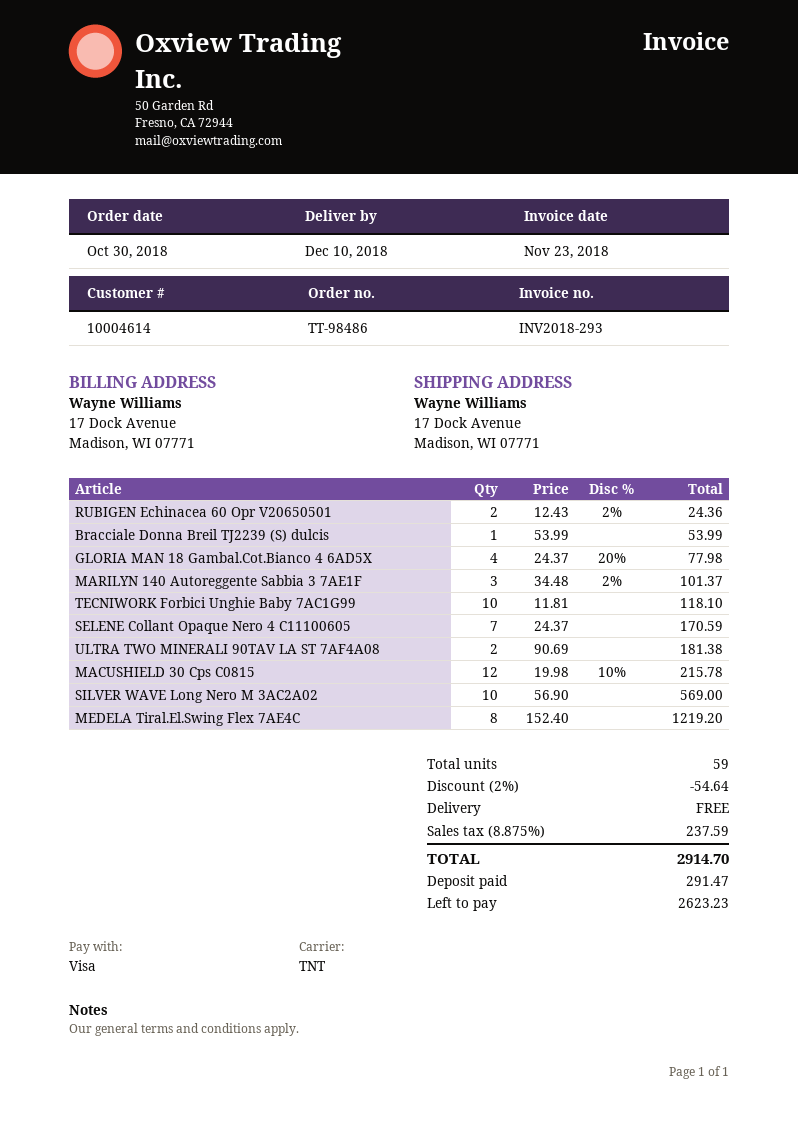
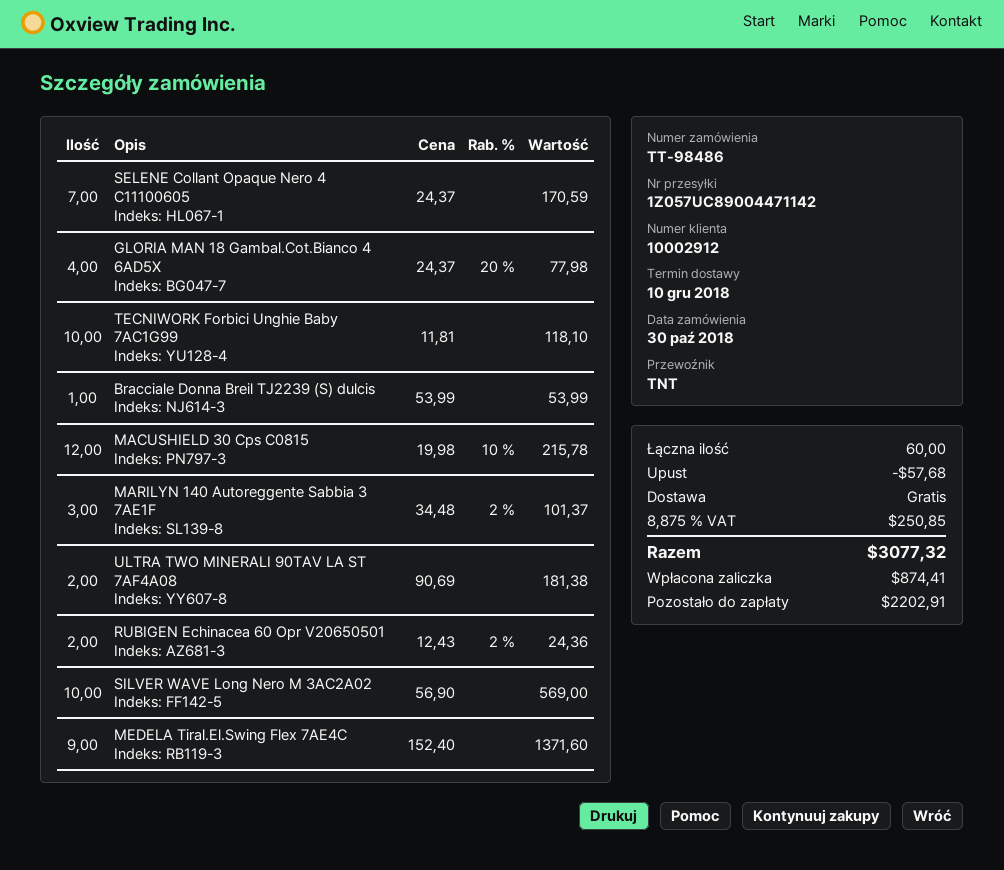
customer number: 10004614 -> 10002912
MEDELA Tiral.El.Swing Flex 7AE4C: 8 x 152.40 = 1219.20 -> 9 x 152.40 = 1371.60
total quantity: 59 -> 60
discount: 54.64 -> 57.68
tax: 8.875% = 237.59 -> 8.875% = 250.85
total: 2914.70 -> 3077.32
deposit: 291.47 -> 874.41
balance: 2623.23 -> 2202.91

